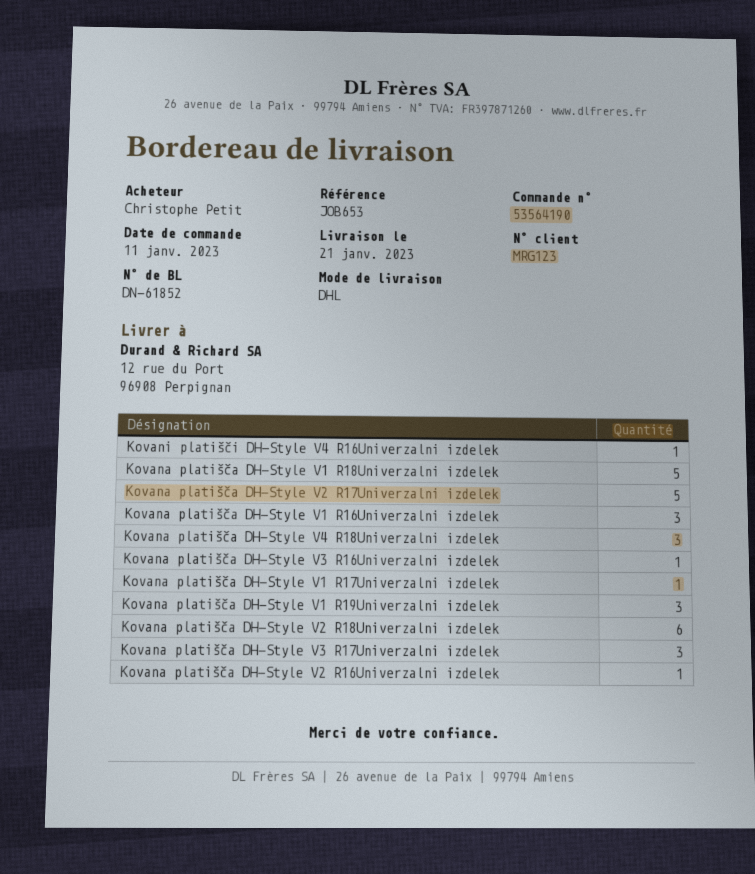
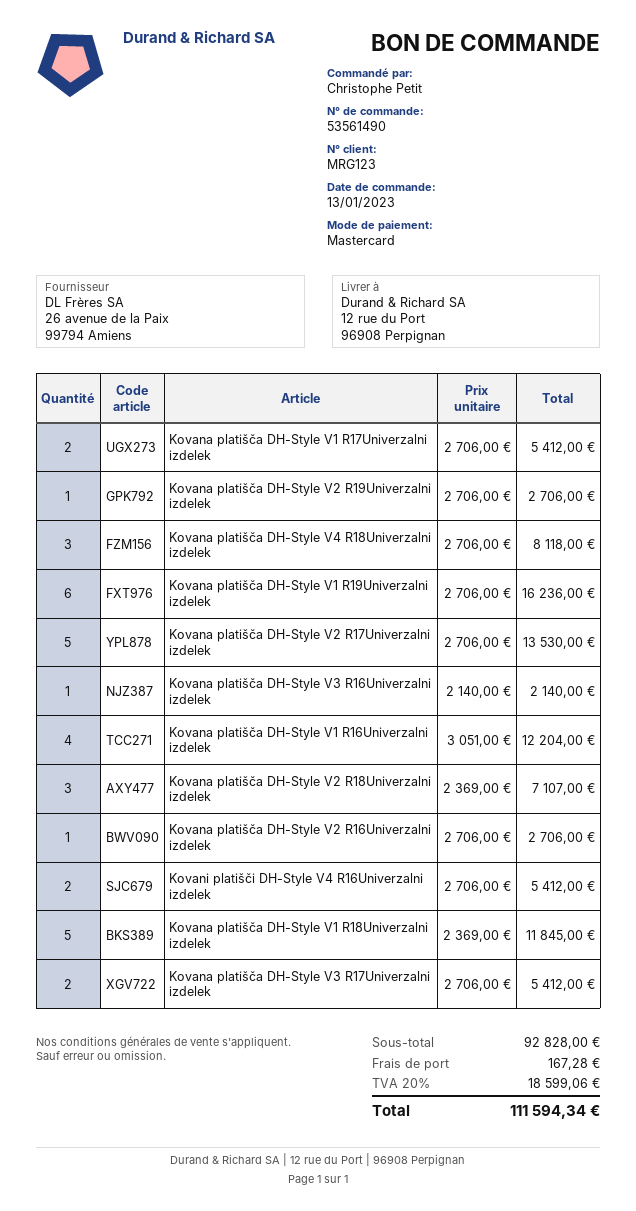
order number: 53564190 -> 53561490
order date: 2023-01-11 -> 2023-01-13
Kovani platišči DH-Style V4 R16Univerzalni izdelek: 1 -> 2
Kovana platišča DH-Style V1 R16Univerzalni izdelek: 3 -> 4
Kovana platišča DH-Style V1 R17Univerzalni izdelek: 1 -> 2
Kovana platišča DH-Style V1 R19Univerzalni izdelek: 3 -> 6
Kovana platišča DH-Style V2 R18Univerzalni izdelek: 6 -> 3
Kovana platišča DH-Style V3 R17Univerzalni izdelek: 3 -> 2
Kovana platišča DH-Style V2 R19Univerzalni izdelek: none -> 1

